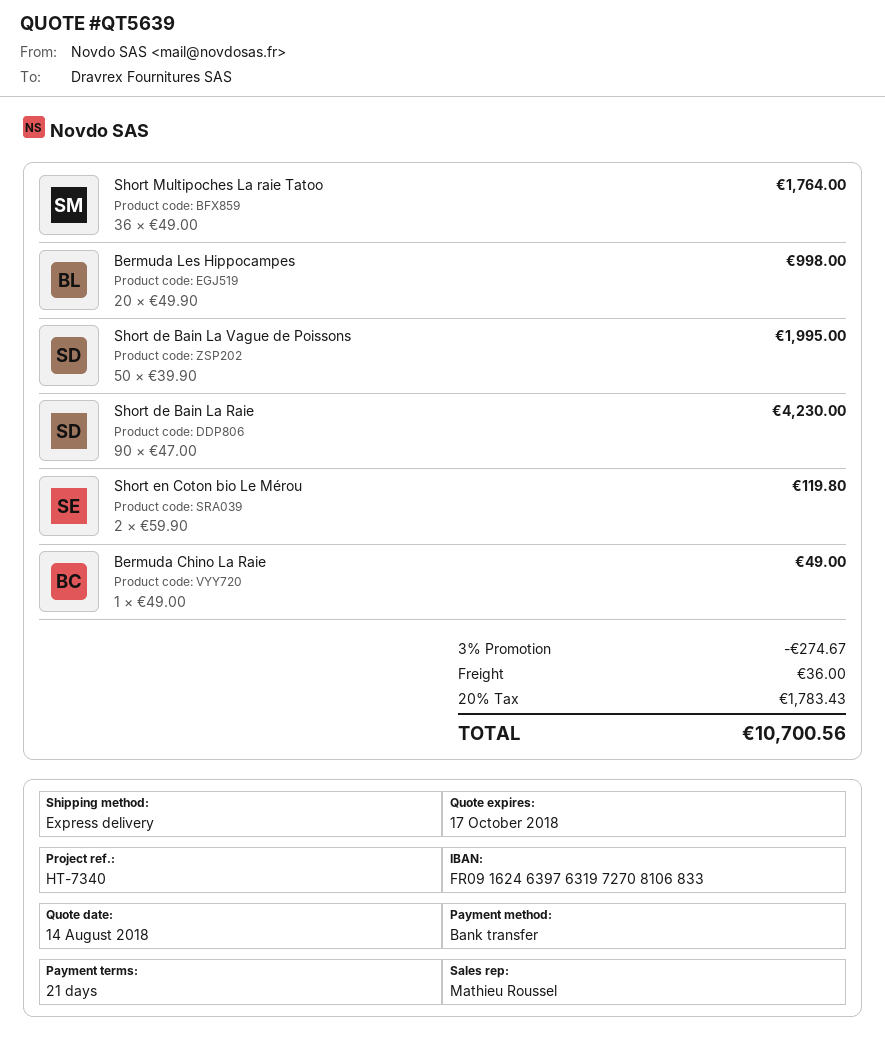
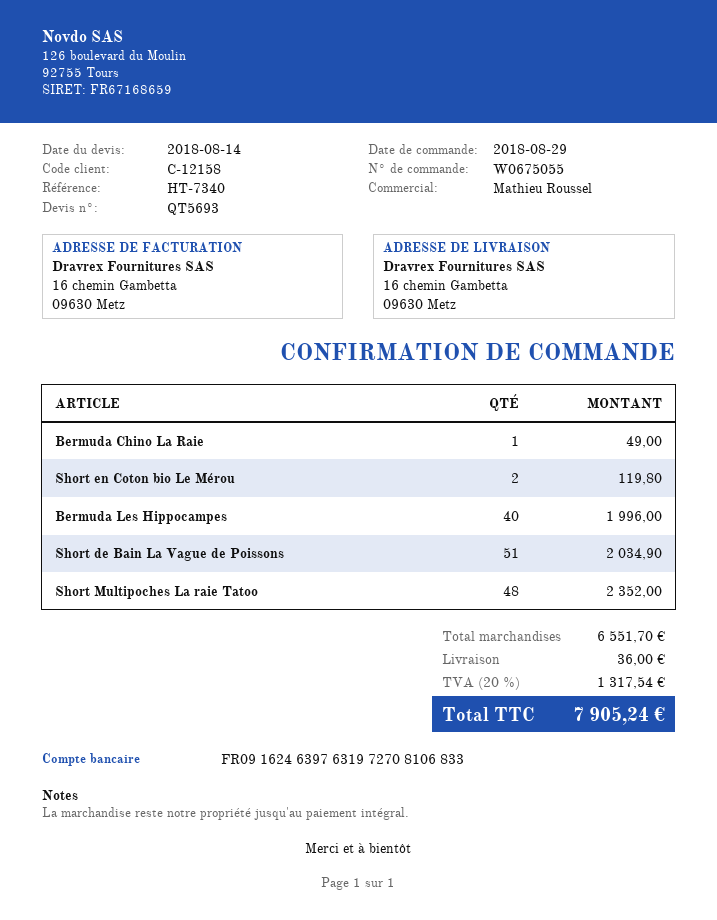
quote number: QT5639 -> QT5693
Short Multipoches La raie Tatoo: 36 for 1764.00 -> 48 for 2352.00
Bermuda Les Hippocampes: 20 for 998.00 -> 40 for 1996.00
Short de Bain La Vague de Poissons: 50 for 1995.00 -> 51 for 2034.90
Short de Bain La Raie: 90 for 4230.00 -> none
discount: 3% = 274.67 -> none
tax: 20% = 1783.43 -> 20% = 1317.54
total: 10700.56 -> 7905.24

